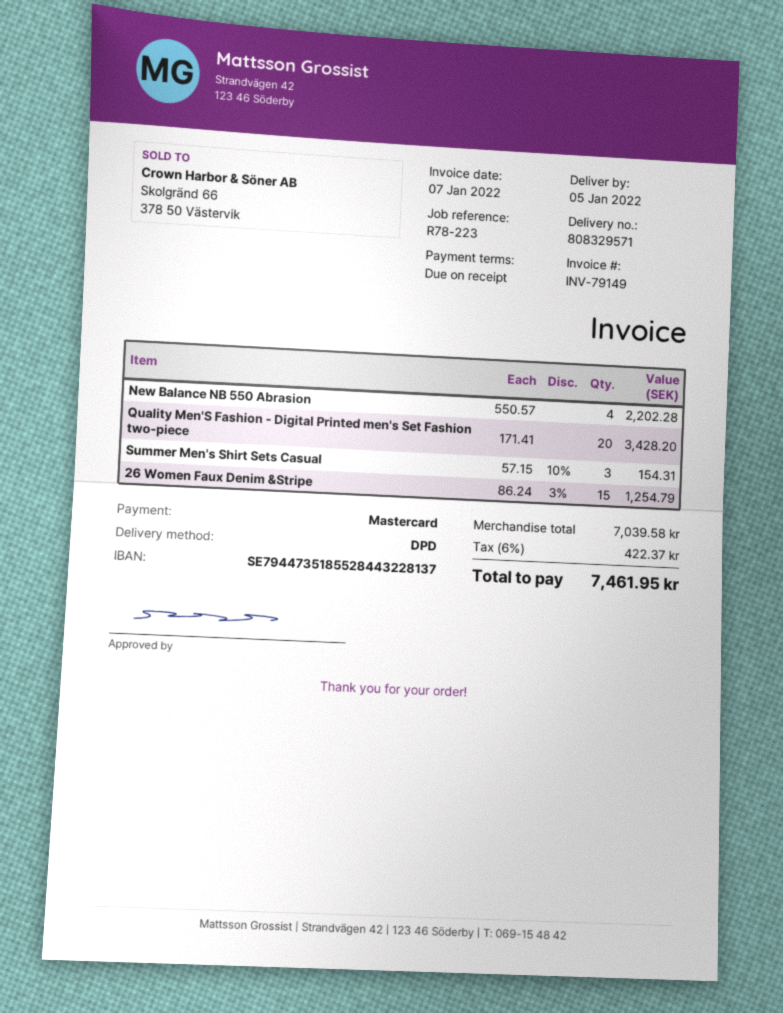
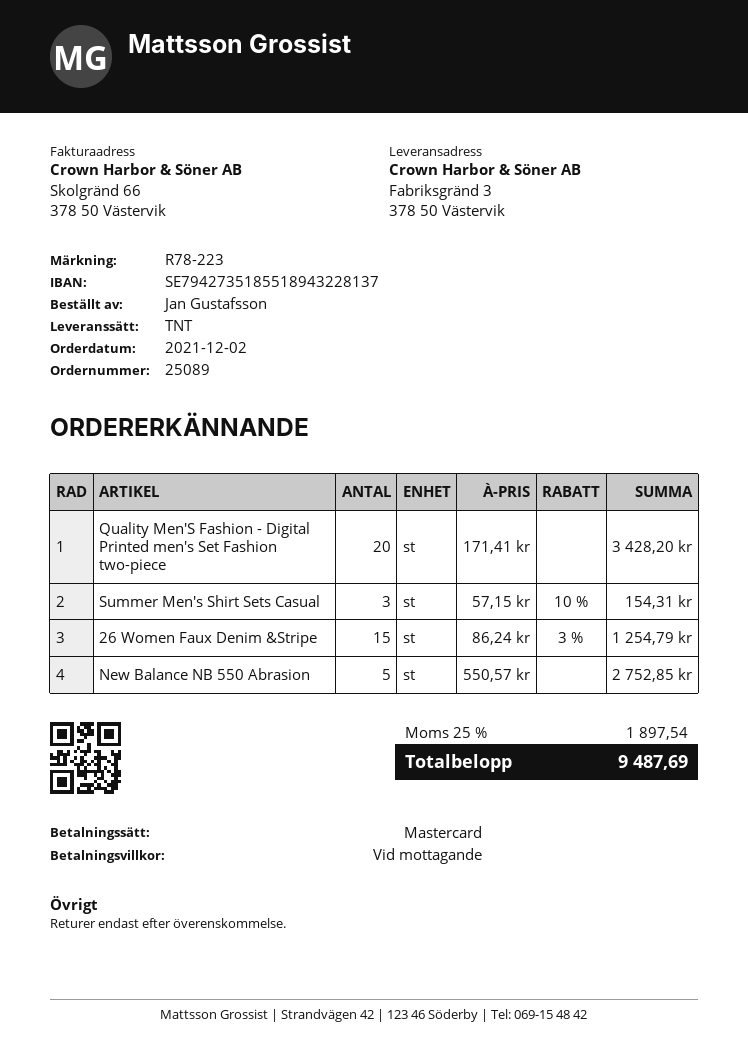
bank account: SE7944735185528443228137 -> SE7942735185518943228137
shipping method: DPD -> TNT
New Balance NB 550 Abrasion: 4 x 550.57 = 2202.28 -> 5 x 550.57 = 2752.85
tax: 6% = 422.37 -> 25% = 1897.54
total: 7461.95 -> 9487.69

